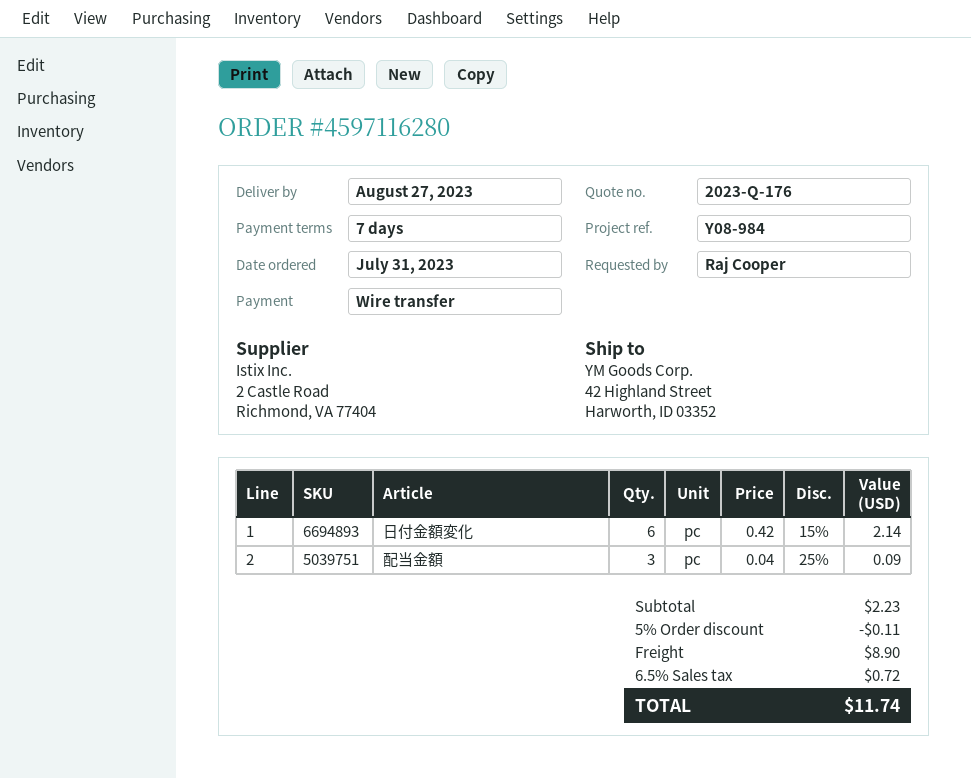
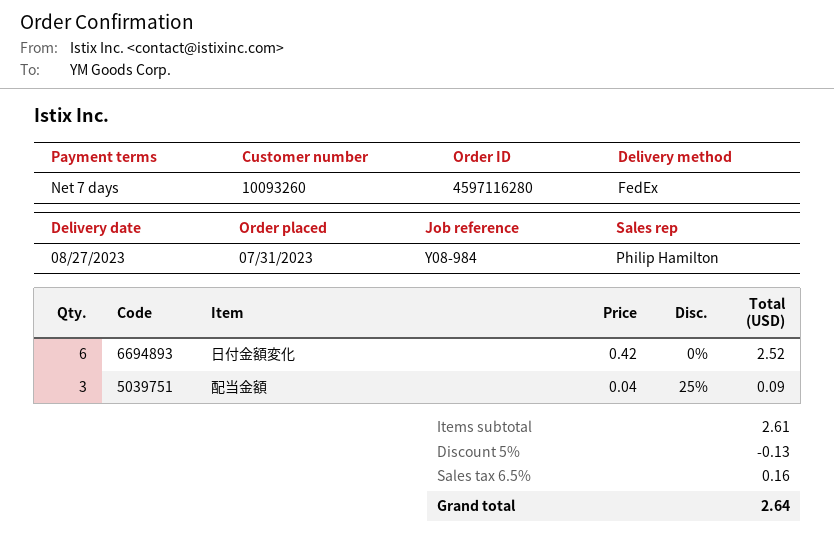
日付金額変化: 6 x 0.42 - 15% = 2.14 -> 6 x 0.42 = 2.52
subtotal: 2.23 -> 2.61
discount: 5% = 0.11 -> 5% = 0.13
shipping: 8.90 -> none
tax: 6.5% = 0.72 -> 6.5% = 0.16
total: 11.74 -> 2.64

